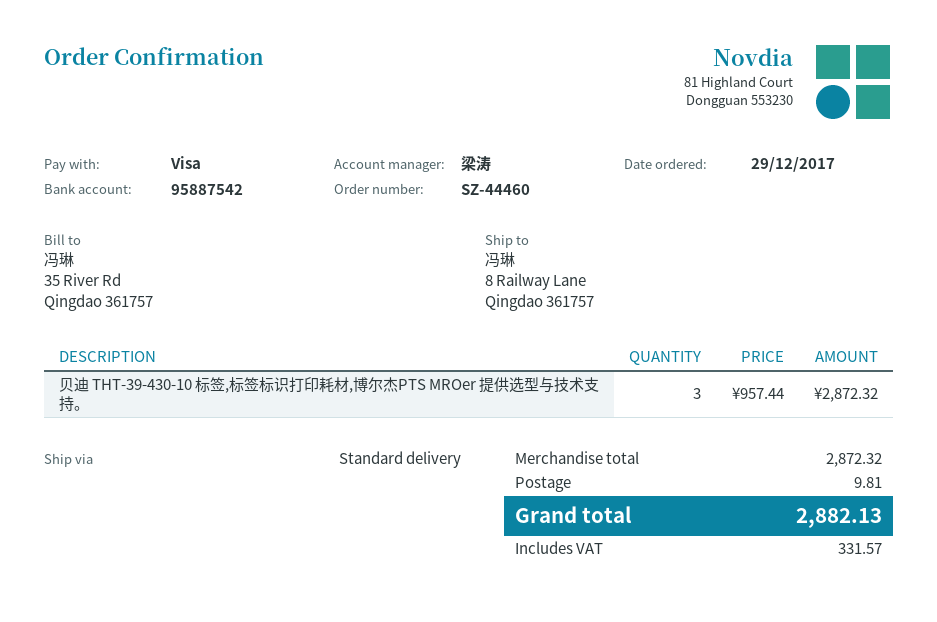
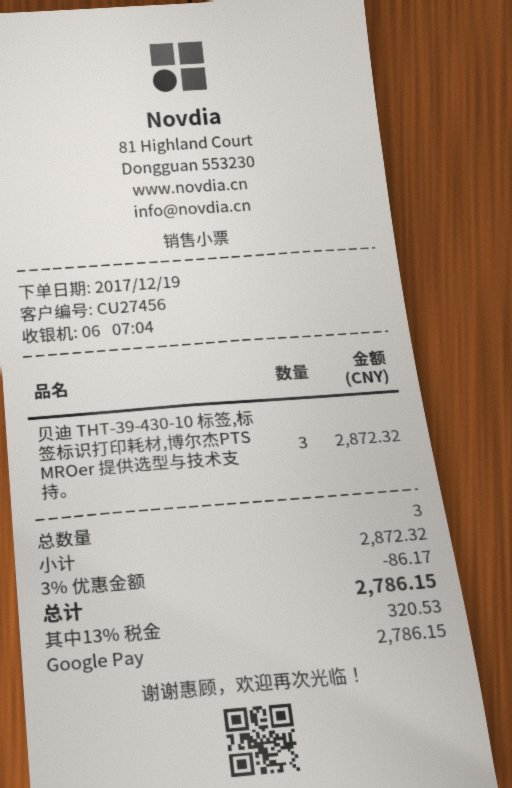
order date: 2017-12-29 -> 2017-12-19
payment method: Visa -> Google Pay
discount: none -> 3% = 86.17
shipping: 9.81 -> none
tax: 331.57 -> 320.53
total: 2882.13 -> 2786.15

